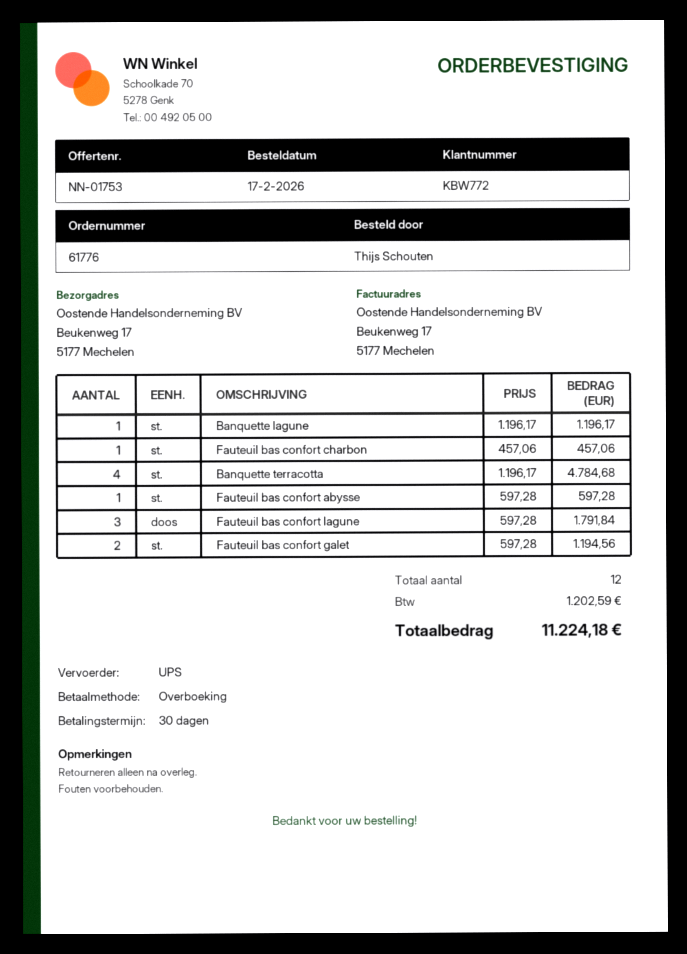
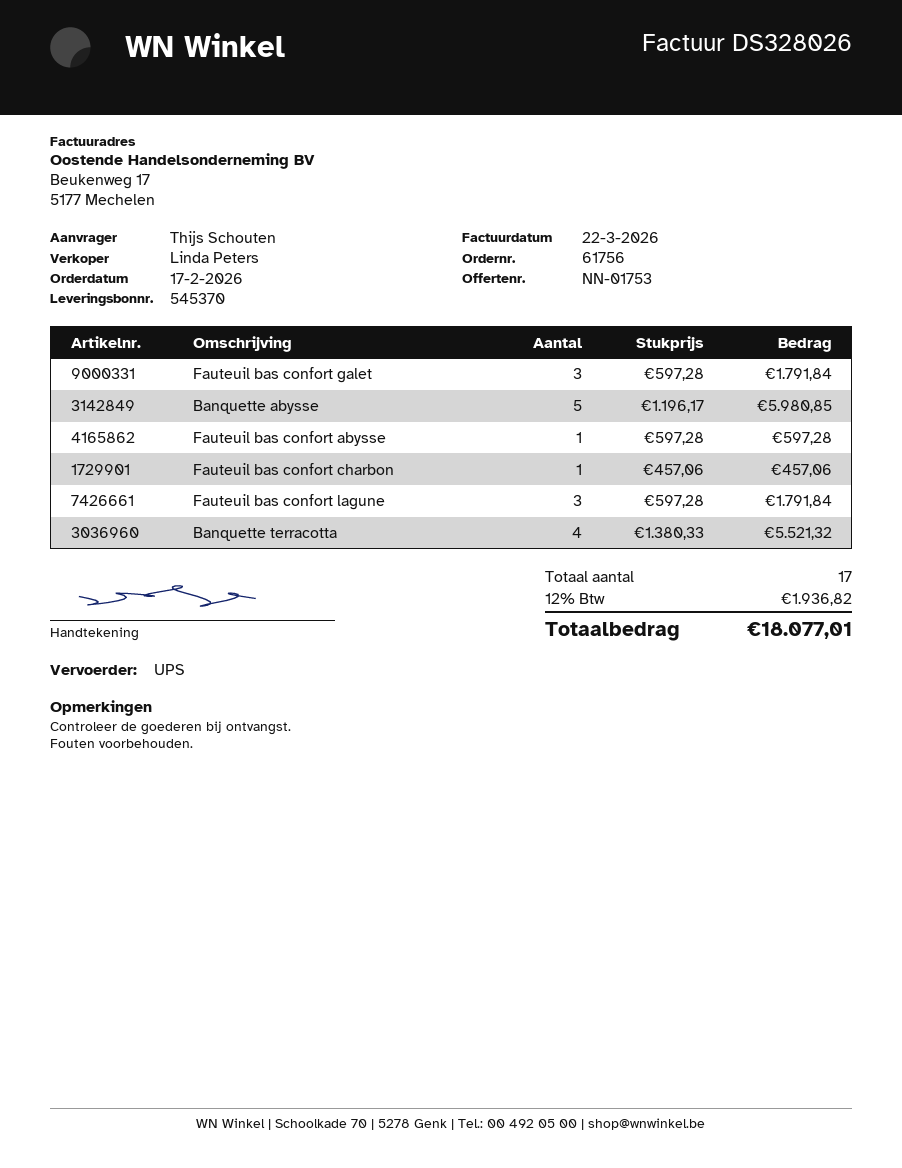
order number: 61776 -> 61756
Banquette lagune: 1 x 1196.17 = 1196.17 -> none
Banquette terracotta: 4 x 1196.17 = 4784.68 -> 4 x 1380.33 = 5521.32
Fauteuil bas confort galet: 2 x 597.28 = 1194.56 -> 3 x 597.28 = 1791.84
Banquette abysse: none -> 5 x 1196.17 = 5980.85
total quantity: 12 -> 17
tax: 1202.59 -> 1936.82
total: 11224.18 -> 18077.01

